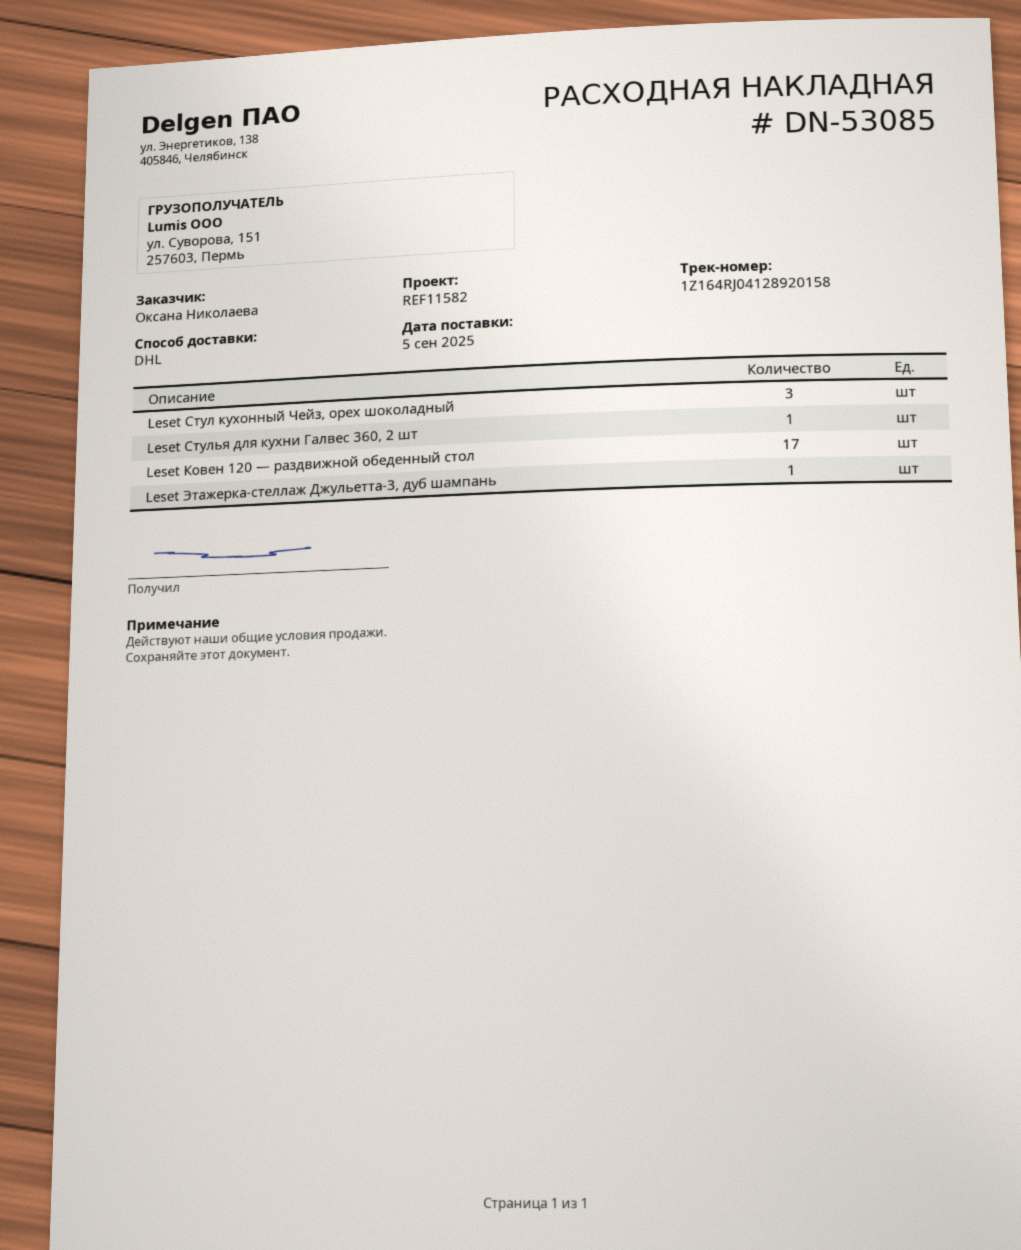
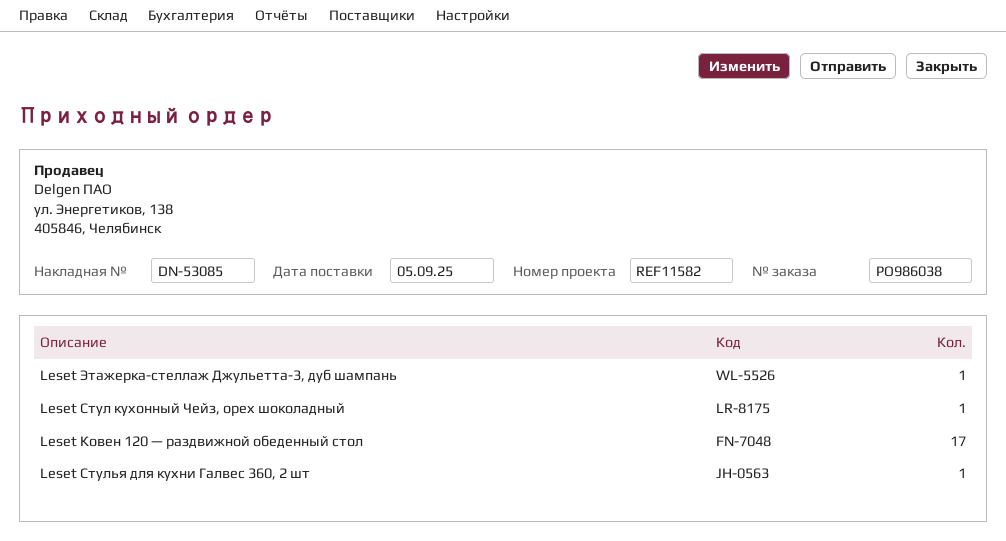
Leset Стул кухонный Чейз, орех шоколадный: 3 -> 1

